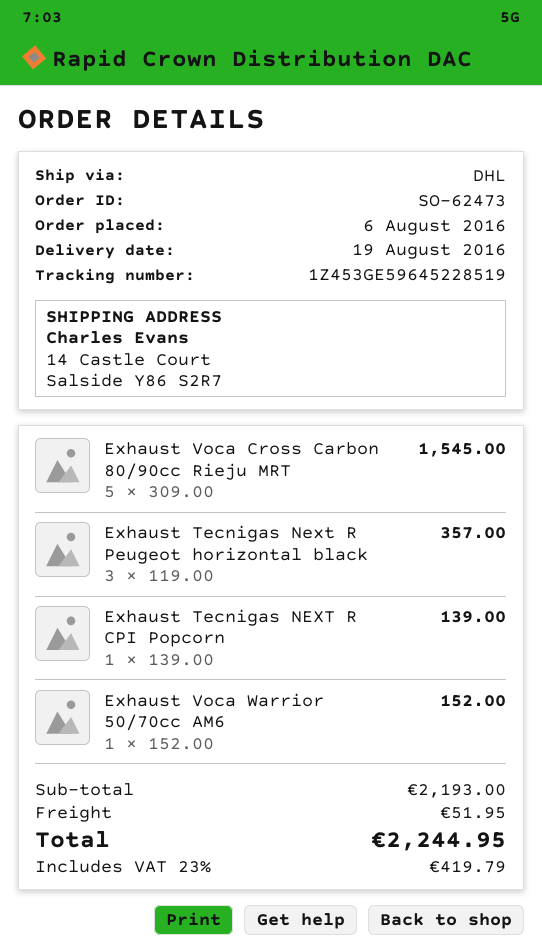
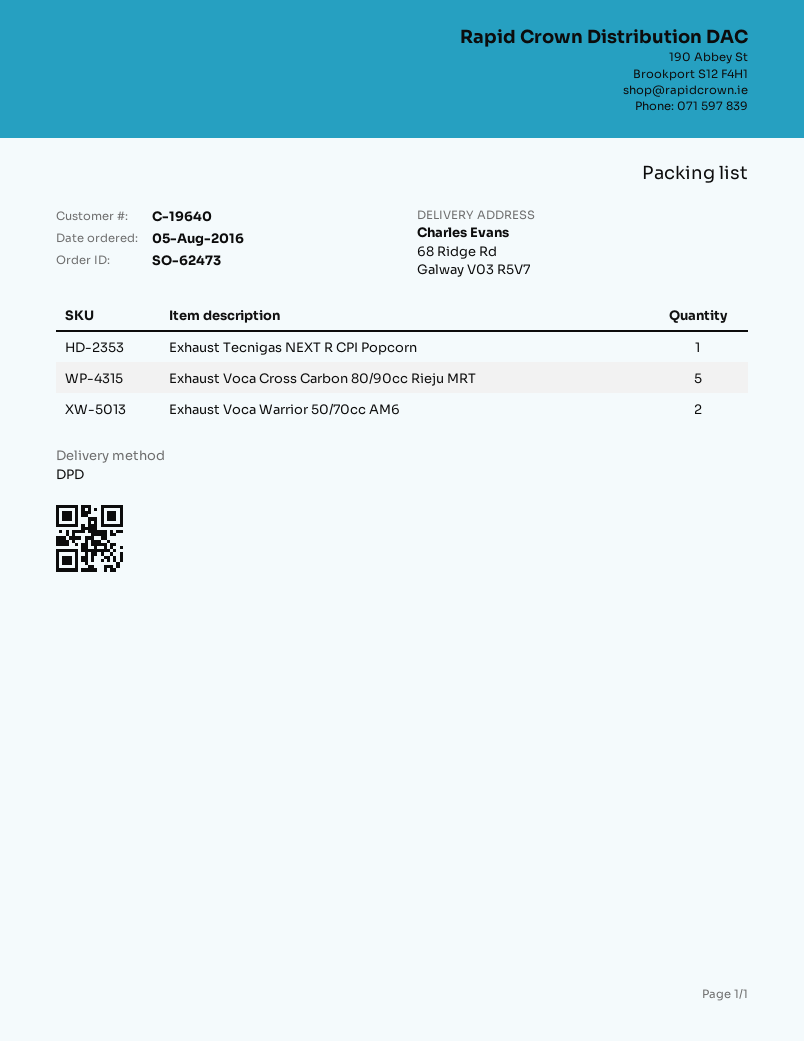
order date: 2016-08-06 -> 2016-08-05
shipping method: DHL -> DPD
ship to: 14 Castle Court, Salside Y86 S2R7 -> 68 Ridge Rd, Galway V03 R5V7
Exhaust Tecnigas Next R Peugeot horizontal black: 3 -> none
Exhaust Voca Warrior 50/70cc AM6: 1 -> 2

